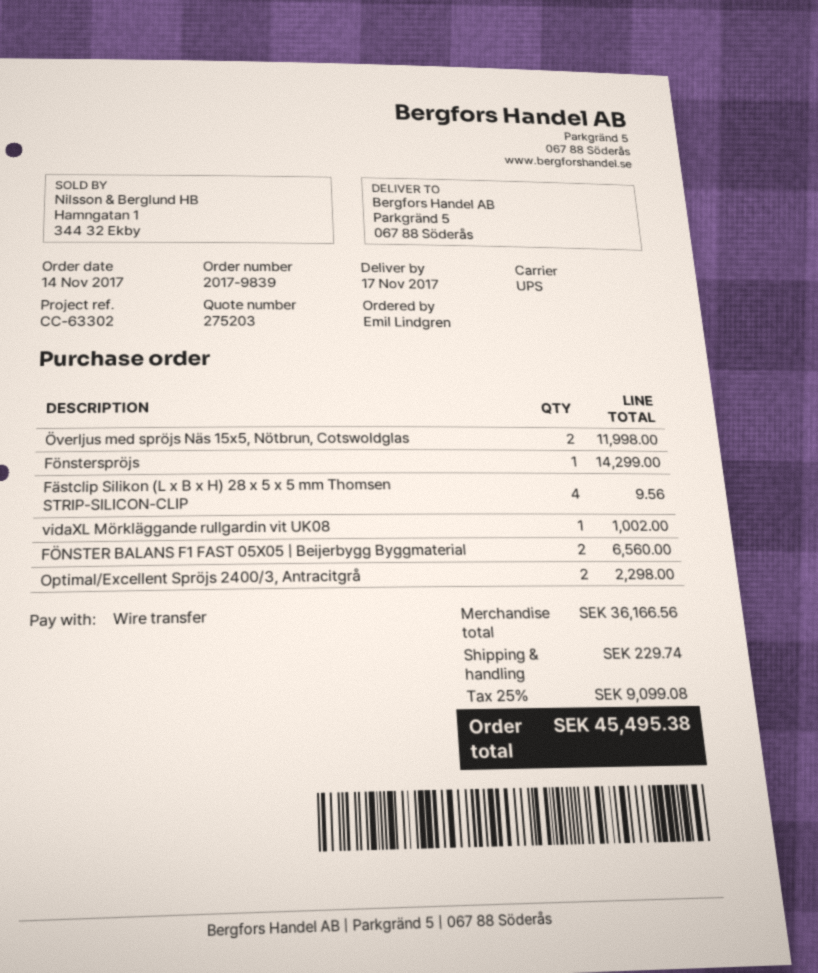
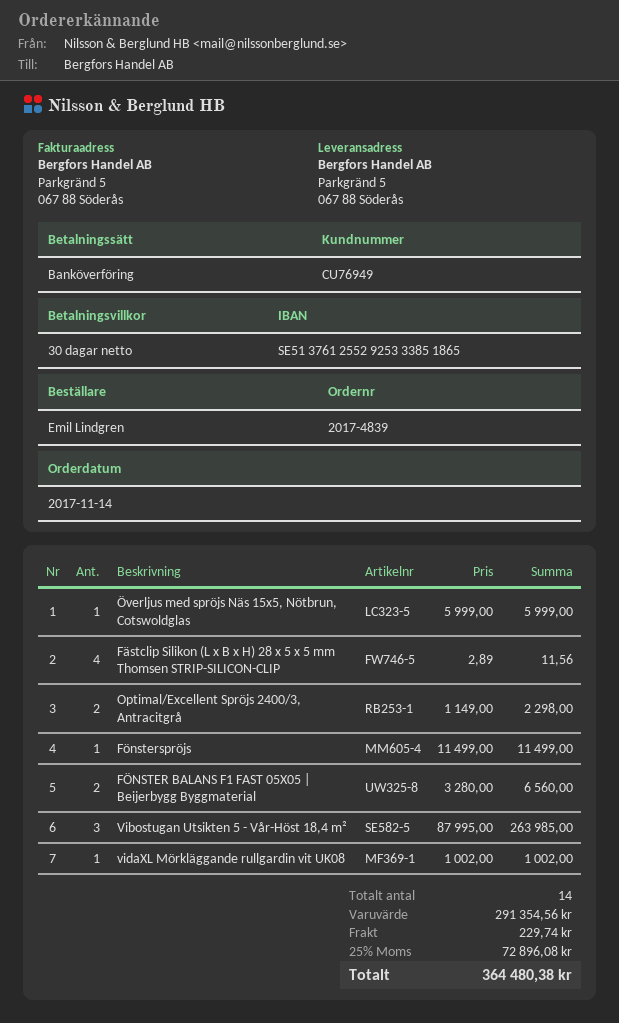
order number: 2017-9839 -> 2017-4839
Överljus med spröjs Näs 15x5, Nötbrun, Cotswoldglas: 2 for 11998.00 -> 1 for 5999.00
Fönsterspröjs: 1 for 14299.00 -> 1 for 11499.00
Fästclip Silikon (L x B x H) 28 x 5 x 5 mm Thomsen STRIP-SILICON-CLIP: 4 for 9.56 -> 4 for 11.56
Vibostugan Utsikten 5 - Vår-Höst 18,4 m²: none -> 3 for 263985.00
subtotal: 36166.56 -> 291354.56
tax: 25% = 9099.08 -> 25% = 72896.08
total: 45495.38 -> 364480.38

